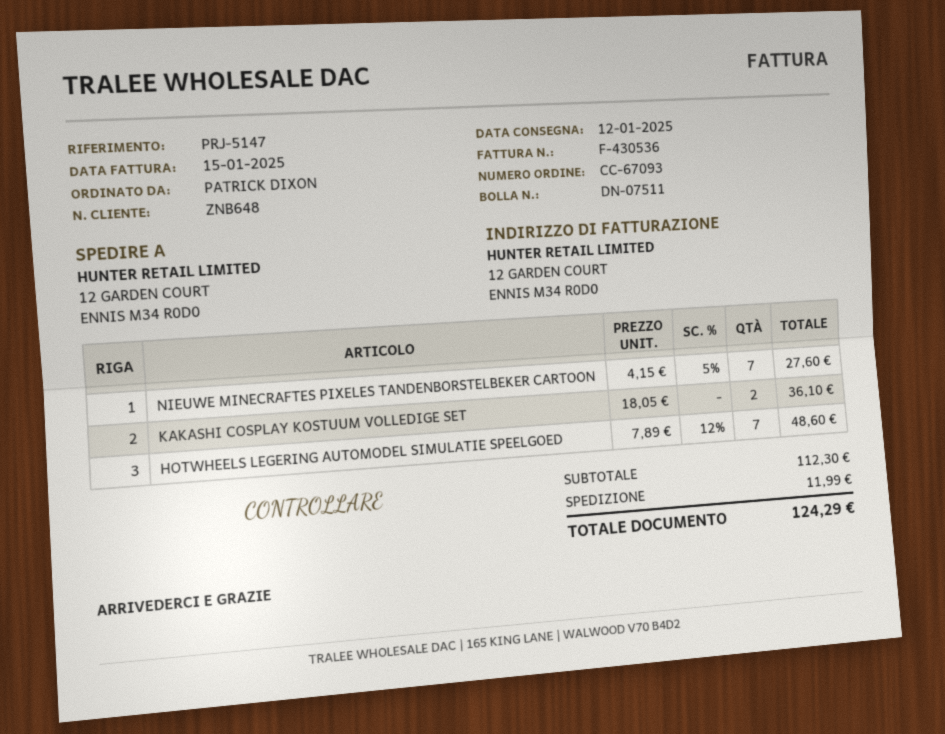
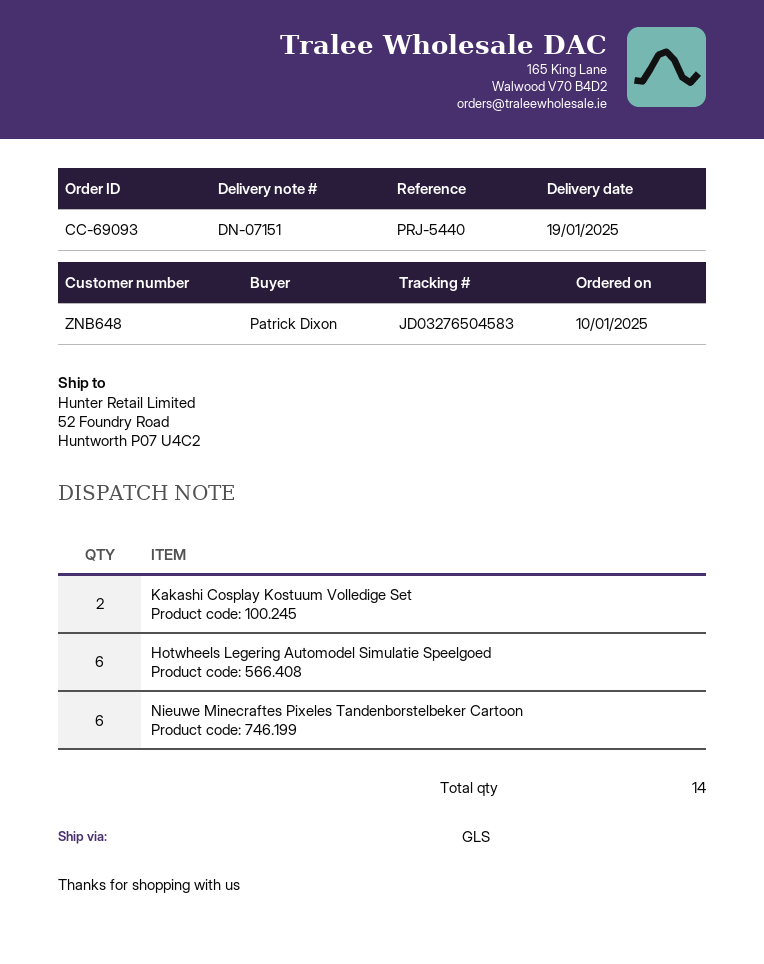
order number: CC-67093 -> CC-69093
delivery note number: DN-07511 -> DN-07151
delivery date: 2025-01-12 -> 2025-01-19
reference: PRJ-5147 -> PRJ-5440
ship to: 12 GARDEN COURT, ENNIS M34 R0D0 -> 52 Foundry Road, Huntworth P07 U4C2
NIEUWE MINECRAFTES PIXELES TANDENBORSTELBEKER CARTOON: 7 -> 6
HOTWHEELS LEGERING AUTOMODEL SIMULATIE SPEELGOED: 7 -> 6

